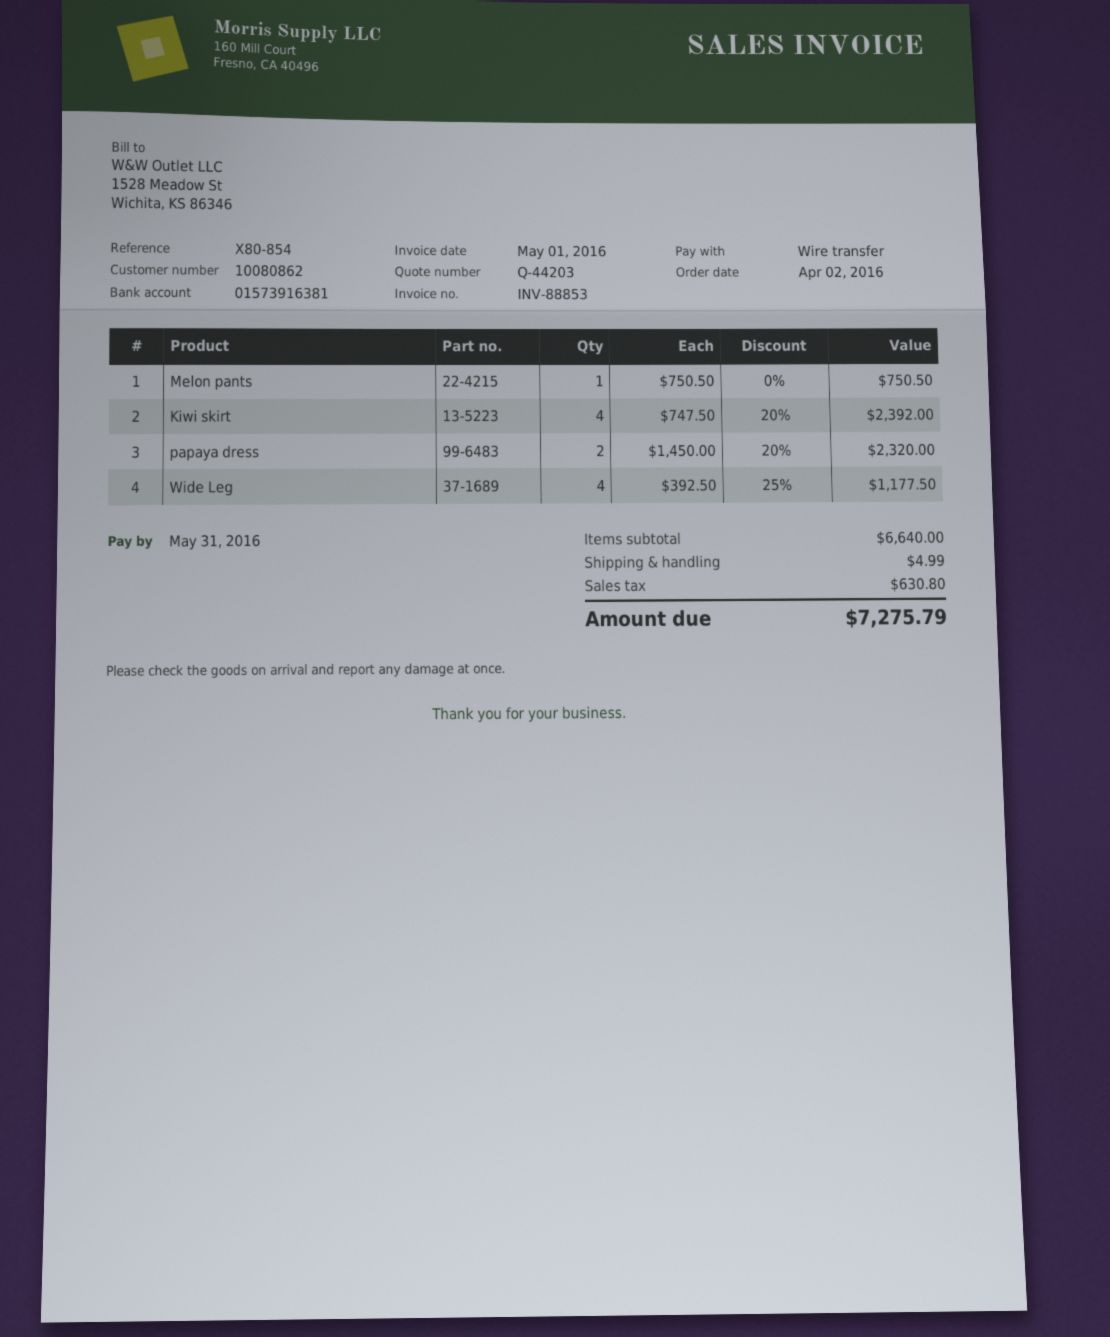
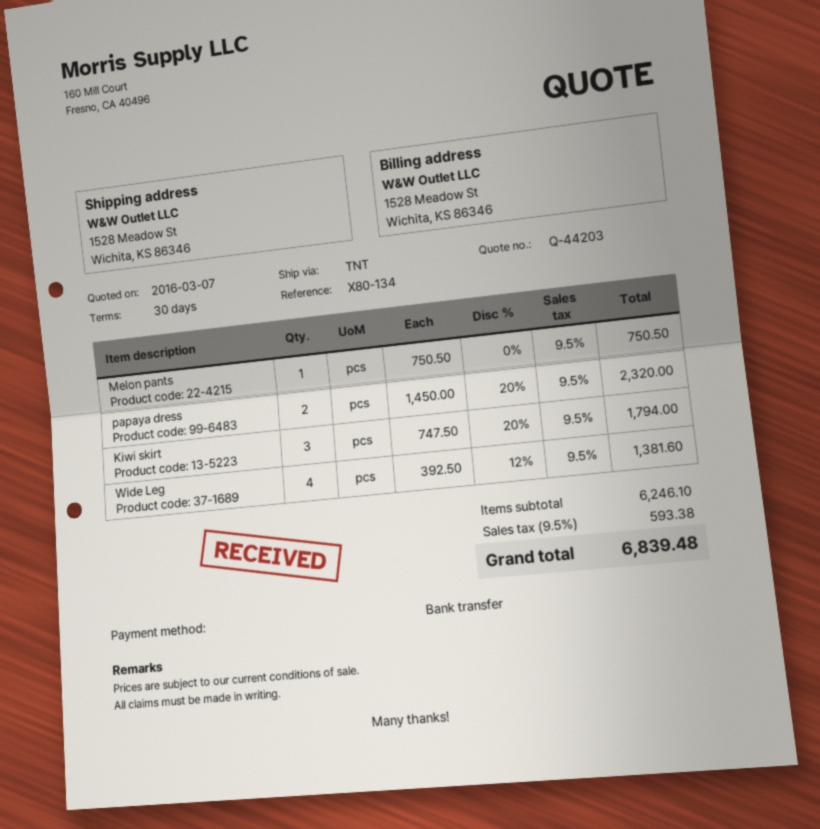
reference: X80-854 -> X80-134
Kiwi skirt: 4 x 747.50 - 20% = 2392.00 -> 3 x 747.50 - 20% = 1794.00
Wide Leg: 4 x 392.50 - 25% = 1177.50 -> 4 x 392.50 - 12% = 1381.60
subtotal: 6640.00 -> 6246.10
shipping: 4.99 -> none
tax: 630.80 -> 593.38
total: 7275.79 -> 6839.48

